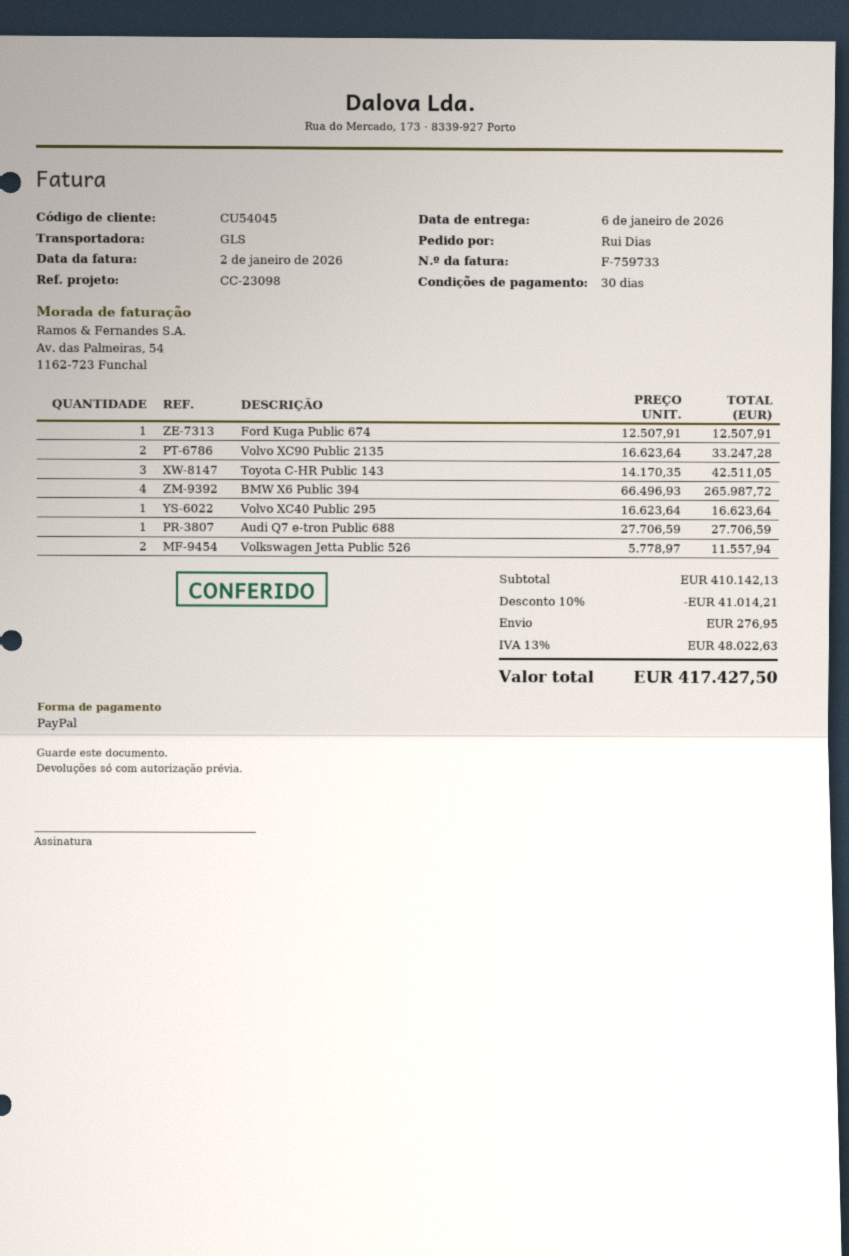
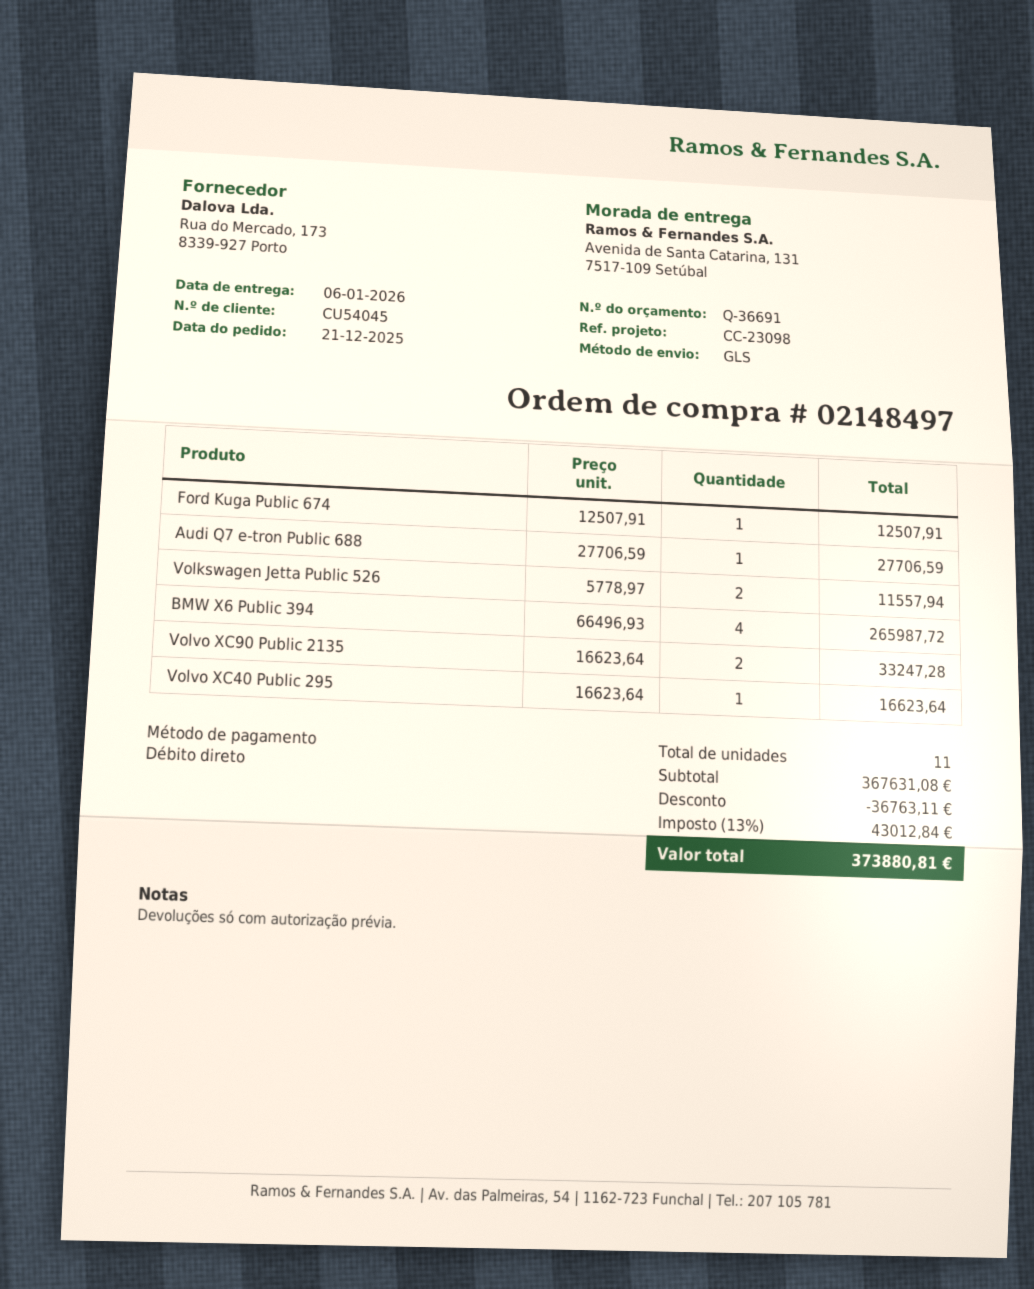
payment method: PayPal -> direct debit
Toyota C-HR Public 143: 3 x 14170.35 = 42511.05 -> none
subtotal: 410142.13 -> 367631.08
discount: 41014.21 -> 36763.11
shipping: 276.95 -> none
tax: 13% = 48022.63 -> 13% = 43012.84
total: 417427.50 -> 373880.81

